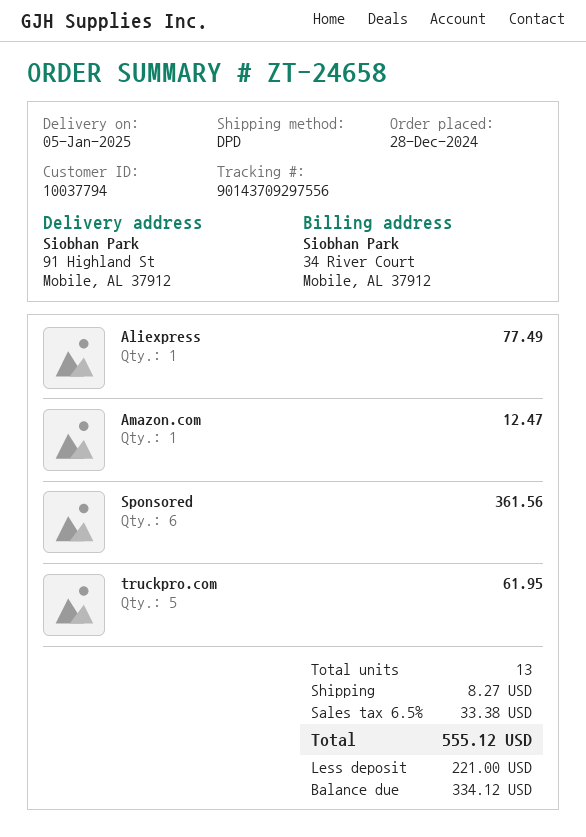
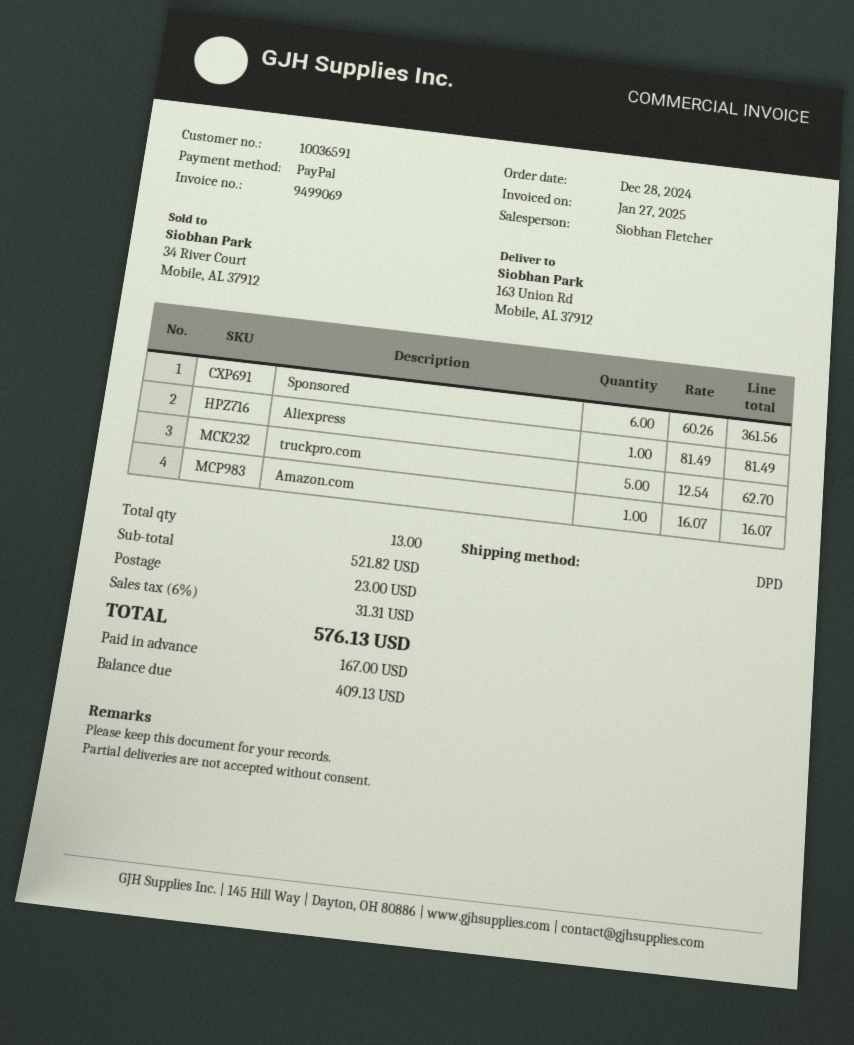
customer number: 10037794 -> 10036591
ship to: 91 Highland St, Mobile, AL 37912 -> 163 Union Rd, Mobile, AL 37912
Aliexpress: 1 for 77.49 -> 1 for 81.49
Amazon.com: 1 for 12.47 -> 1 for 16.07
truckpro.com: 5 for 61.95 -> 5 for 62.70
shipping: 8.27 -> 23.00
tax: 6.5% = 33.38 -> 6% = 31.31
total: 555.12 -> 576.13
deposit: 221.00 -> 167.00
balance: 334.12 -> 409.13

